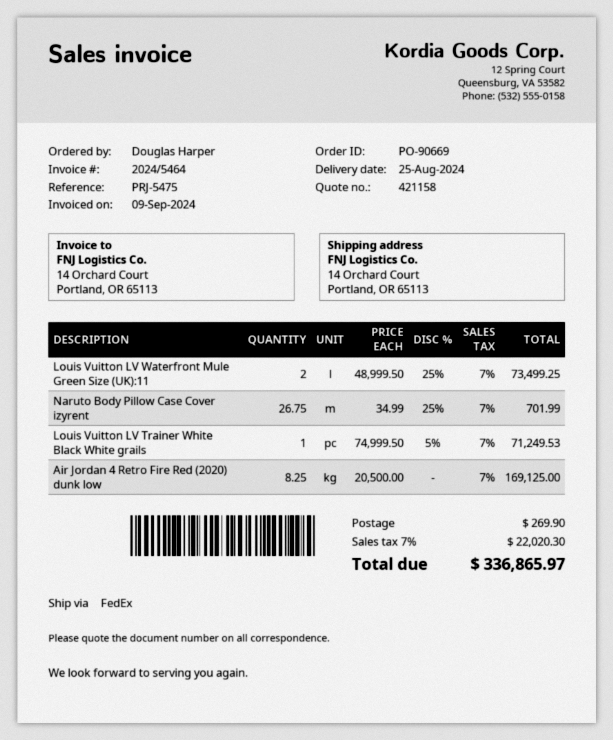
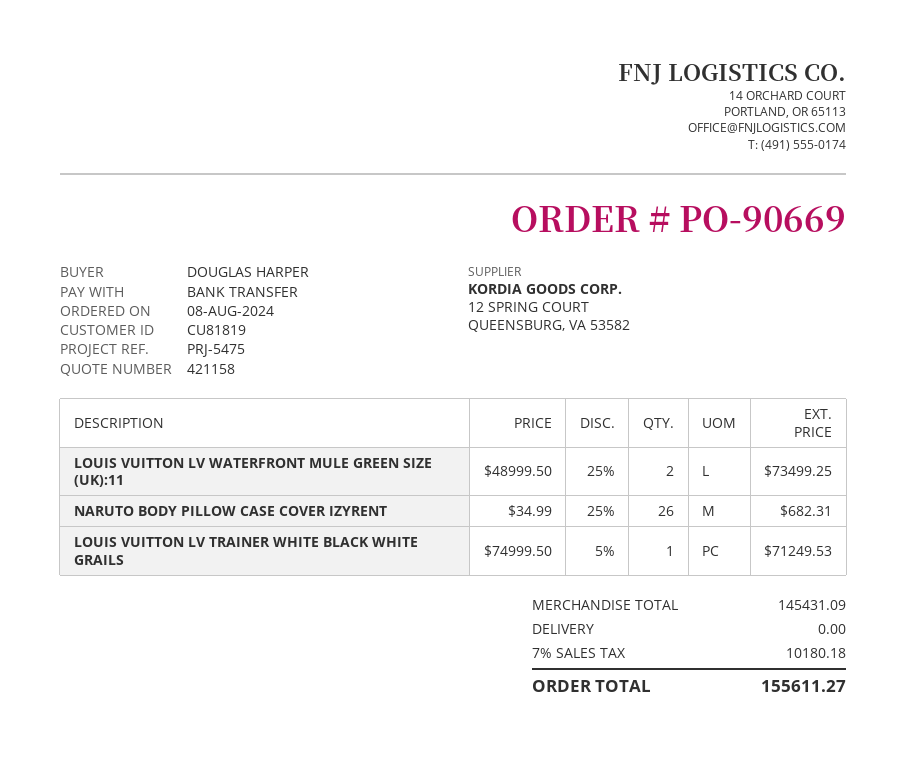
Naruto Body Pillow Case Cover izyrent: 26.75 x 34.99 - 25% = 701.99 -> 26 x 34.99 - 25% = 682.31
Air Jordan 4 Retro Fire Red (2020) dunk low: 8.25 x 20500.00 = 169125.00 -> none
shipping: 269.90 -> 0.00
tax: 7% = 22020.30 -> 7% = 10180.18
total: 336865.97 -> 155611.27

